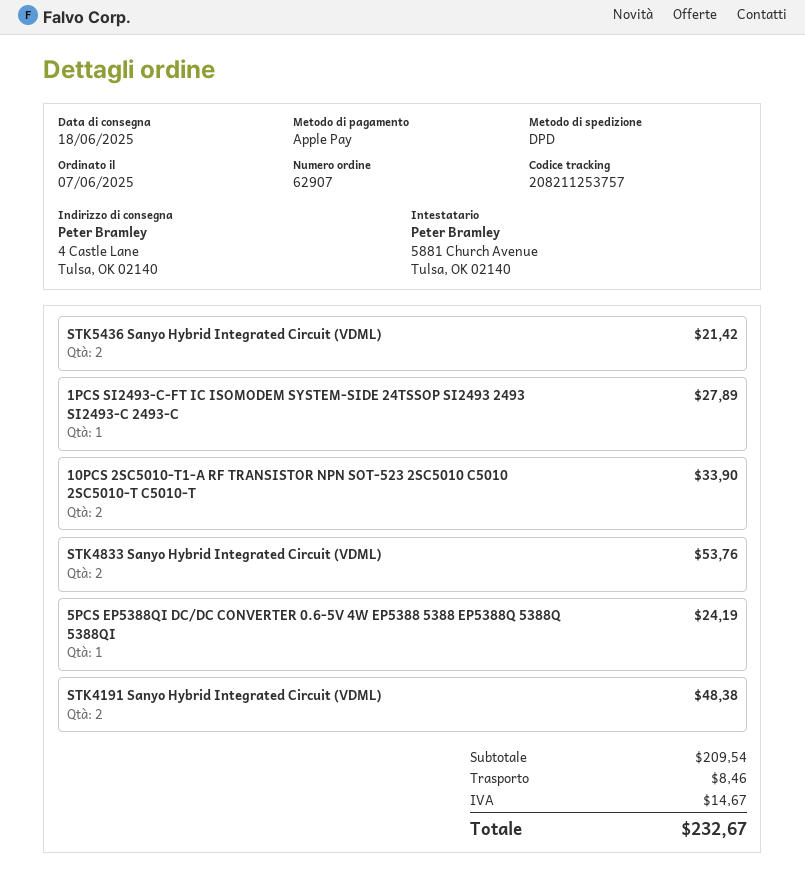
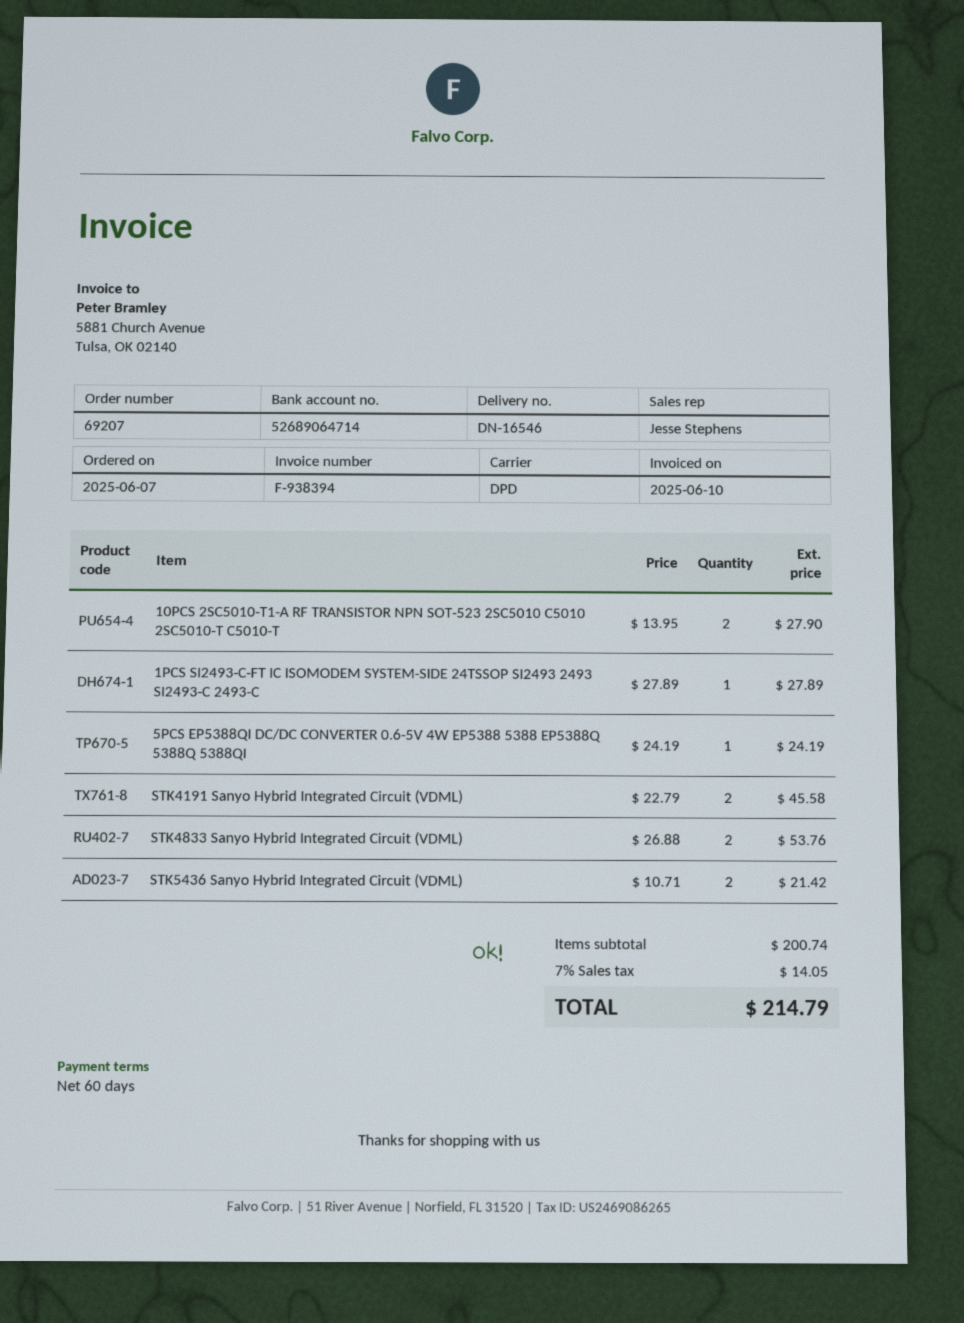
order number: 62907 -> 69207
10PCS 2SC5010-T1-A RF TRANSISTOR NPN SOT-523 2SC5010 C5010 2SC5010-T C5010-T: 2 for 33.90 -> 2 for 27.90
STK4191 Sanyo Hybrid Integrated Circuit (VDML): 2 for 48.38 -> 2 for 45.58
subtotal: 209.54 -> 200.74
shipping: 8.46 -> none
tax: 14.67 -> 14.05
total: 232.67 -> 214.79

